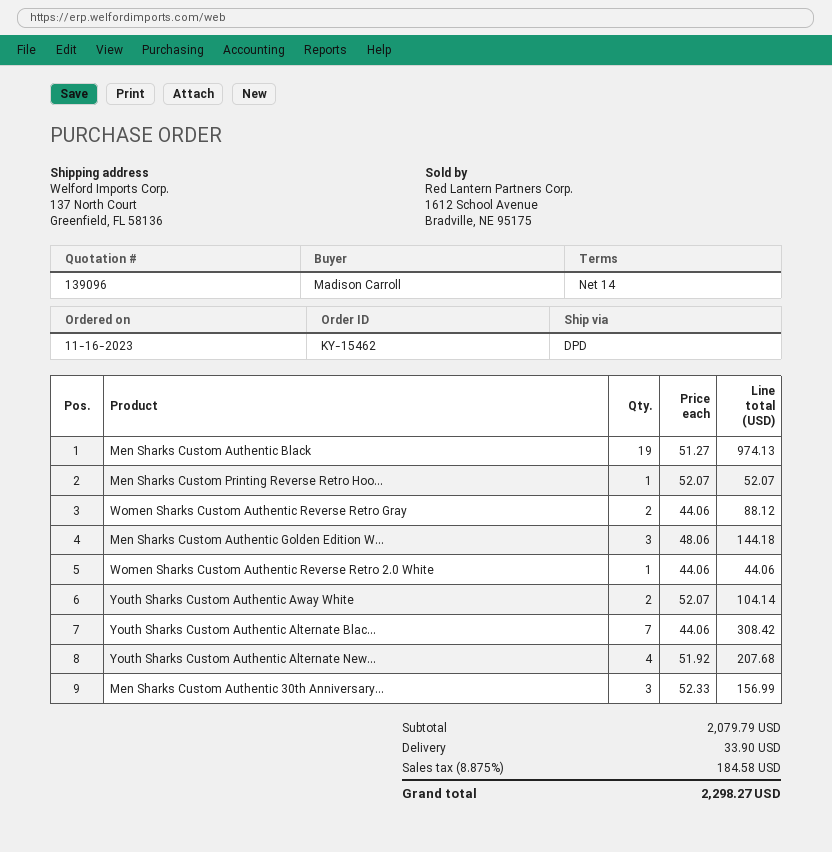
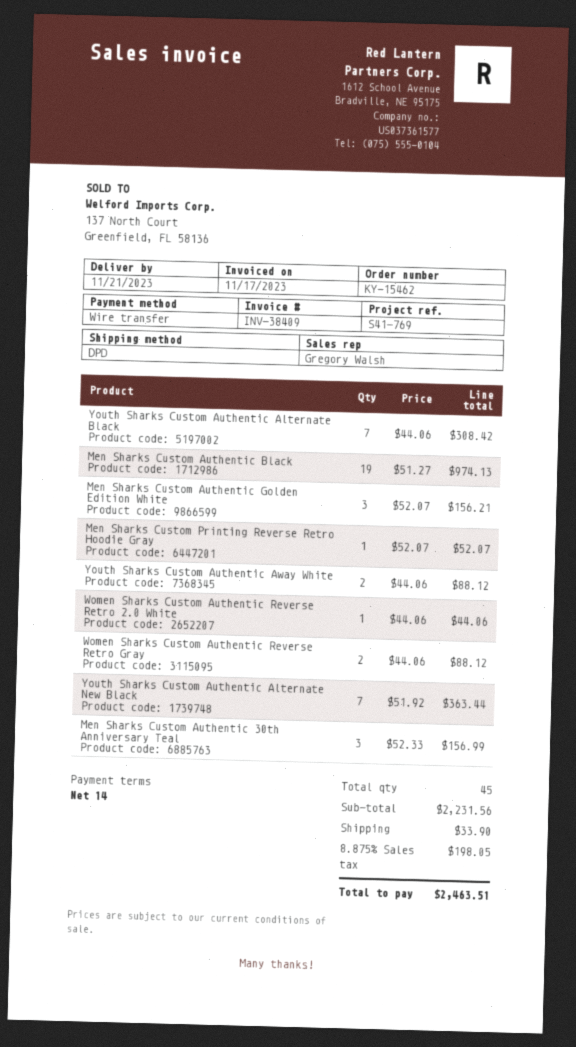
Men Sharks Custom Authentic Golden Edition W...: 3 x 48.06 = 144.18 -> 3 x 52.07 = 156.21
Youth Sharks Custom Authentic Away White: 2 x 52.07 = 104.14 -> 2 x 44.06 = 88.12
Youth Sharks Custom Authentic Alternate New...: 4 x 51.92 = 207.68 -> 7 x 51.92 = 363.44
subtotal: 2079.79 -> 2231.56
tax: 8.875% = 184.58 -> 8.875% = 198.05
total: 2298.27 -> 2463.51

